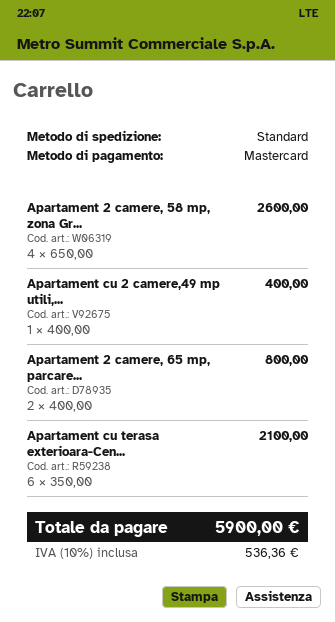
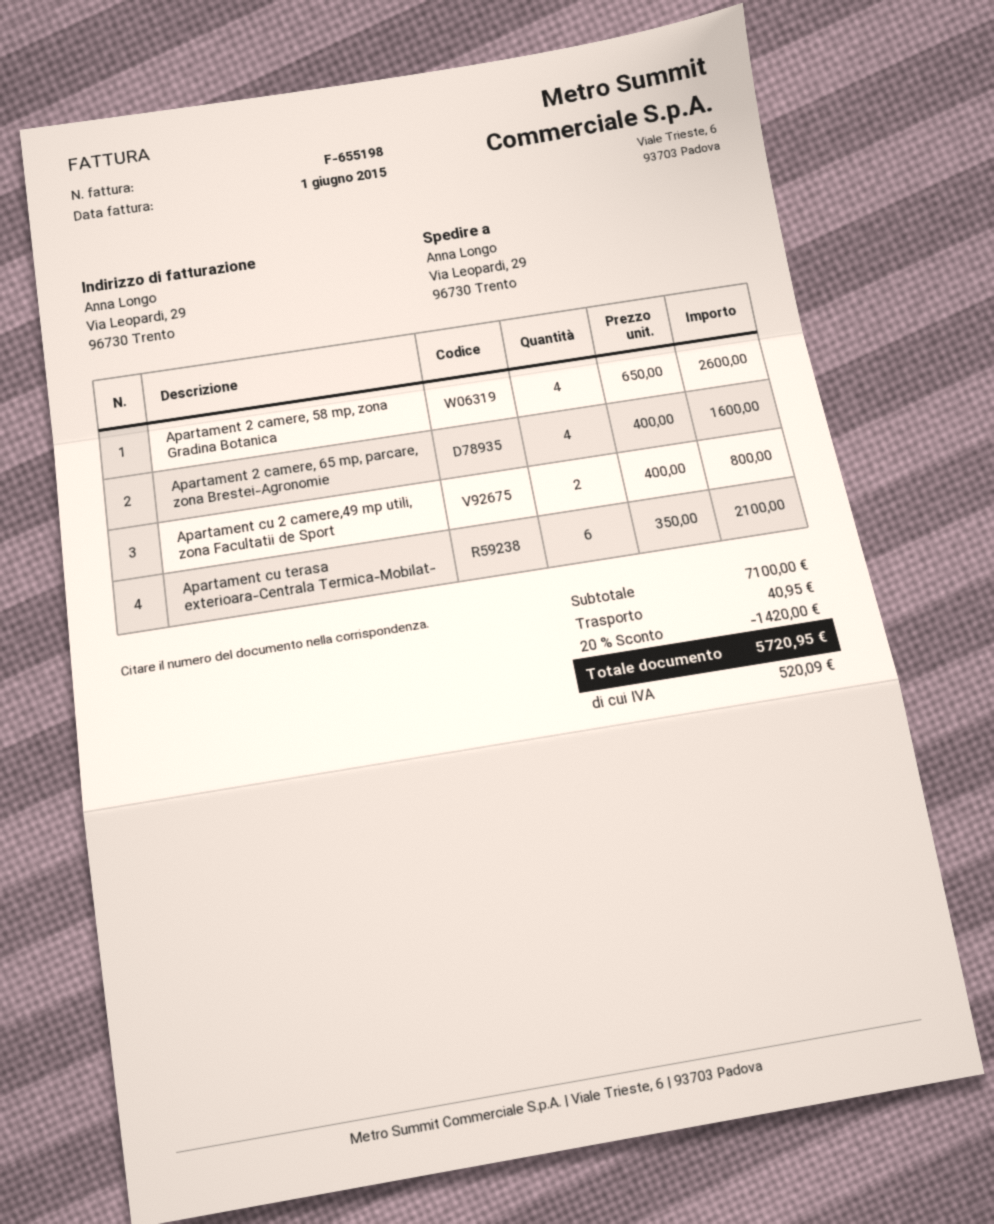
Apartament cu 2 camere,49 mp utili,...: 1 x 400.00 = 400.00 -> 2 x 400.00 = 800.00
Apartament 2 camere, 65 mp, parcare...: 2 x 400.00 = 800.00 -> 4 x 400.00 = 1600.00
discount: none -> 20% = 1420.00
shipping: none -> 40.95
tax: 536.36 -> 520.09
total: 5900.00 -> 5720.95

